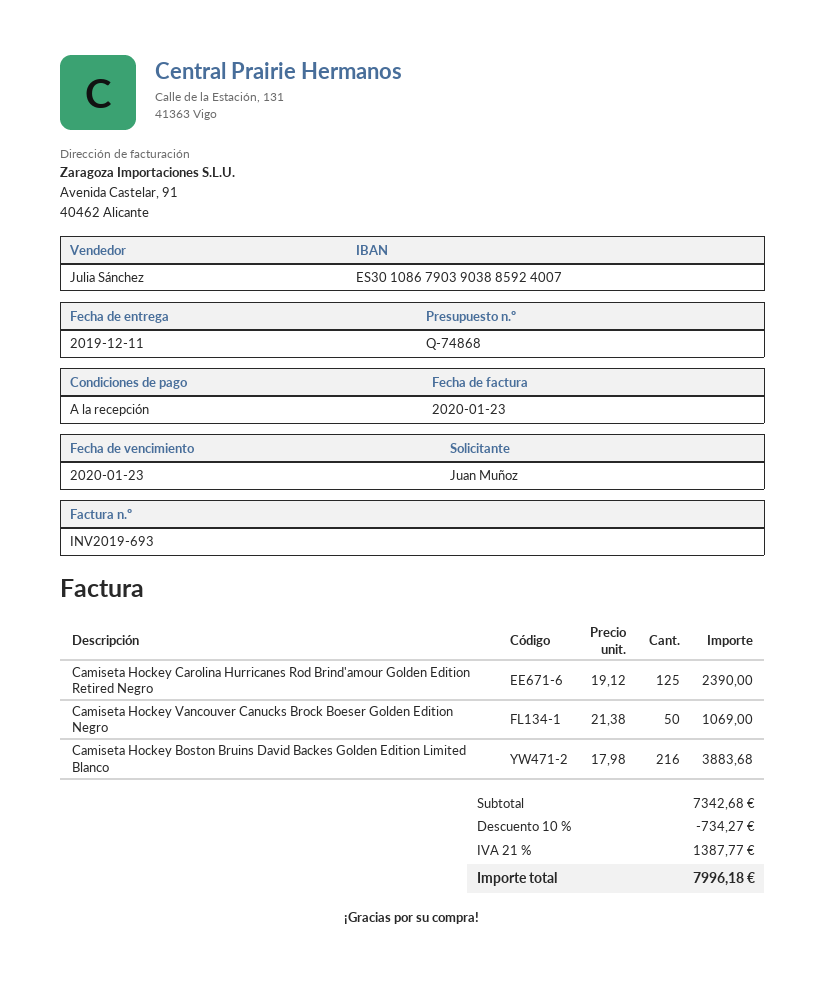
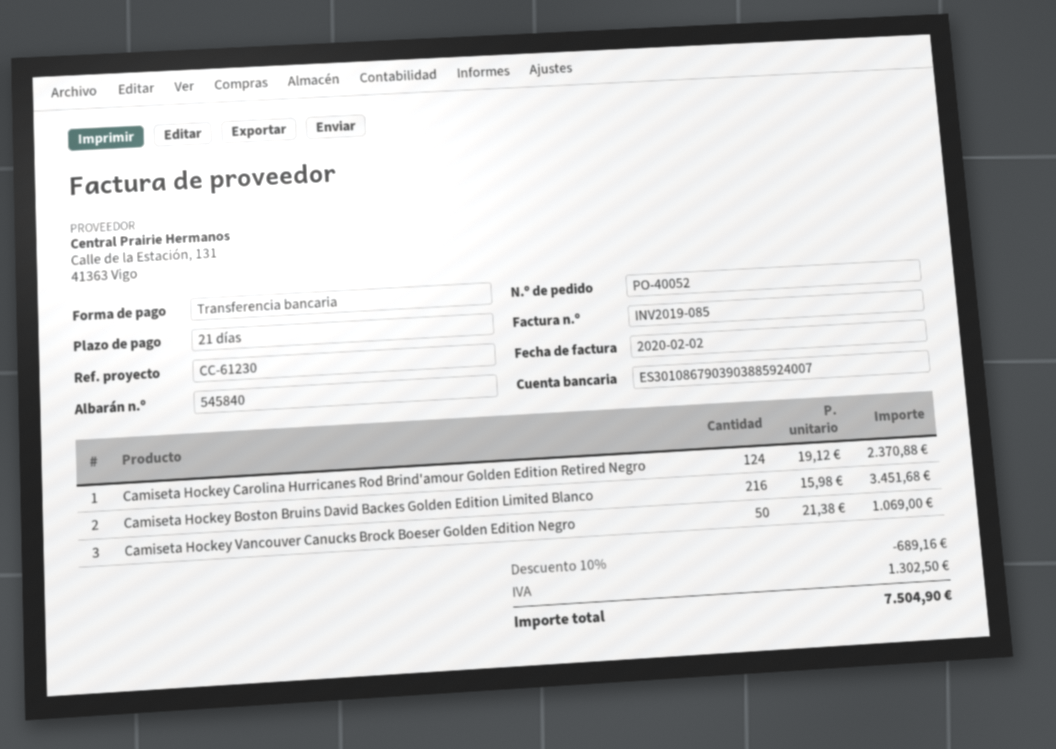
invoice number: INV2019-693 -> INV2019-085
invoice date: 2020-01-23 -> 2020-02-02
payment terms: on receipt -> 21 days
Camiseta Hockey Carolina Hurricanes Rod Brind'amour Golden Edition Retired Negro: 125 x 19.12 = 2390.00 -> 124 x 19.12 = 2370.88
Camiseta Hockey Boston Bruins David Backes Golden Edition Limited Blanco: 216 x 17.98 = 3883.68 -> 216 x 15.98 = 3451.68
discount: 10% = 734.27 -> 10% = 689.16
tax: 1387.77 -> 1302.50
total: 7996.18 -> 7504.90

